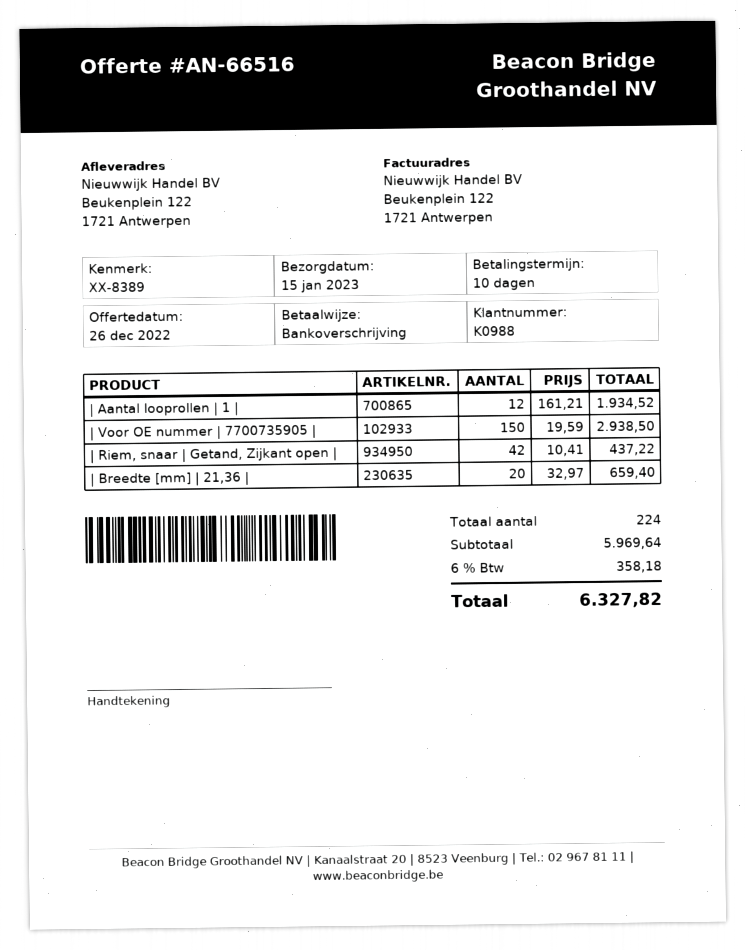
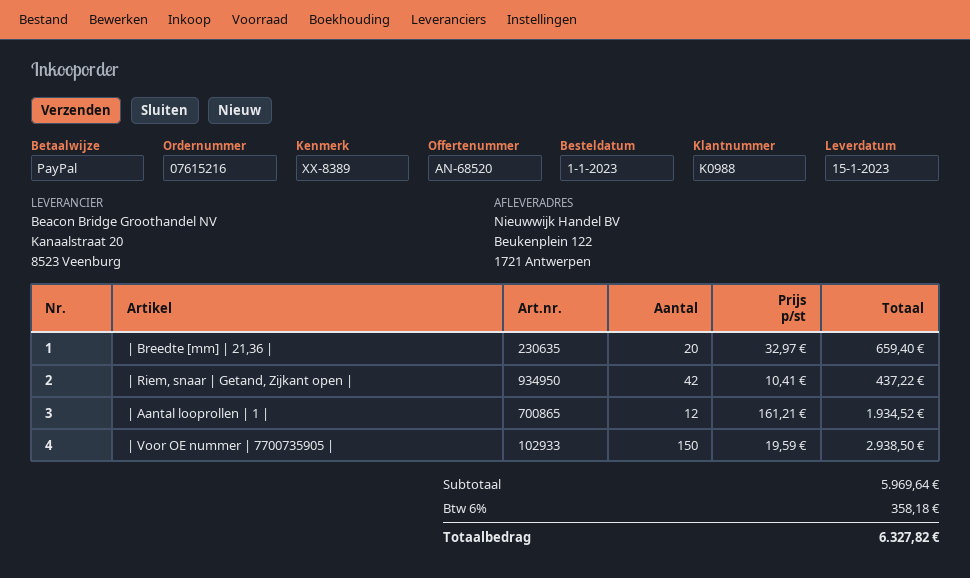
quote number: AN-66516 -> AN-68520
payment method: bank transfer -> PayPal

